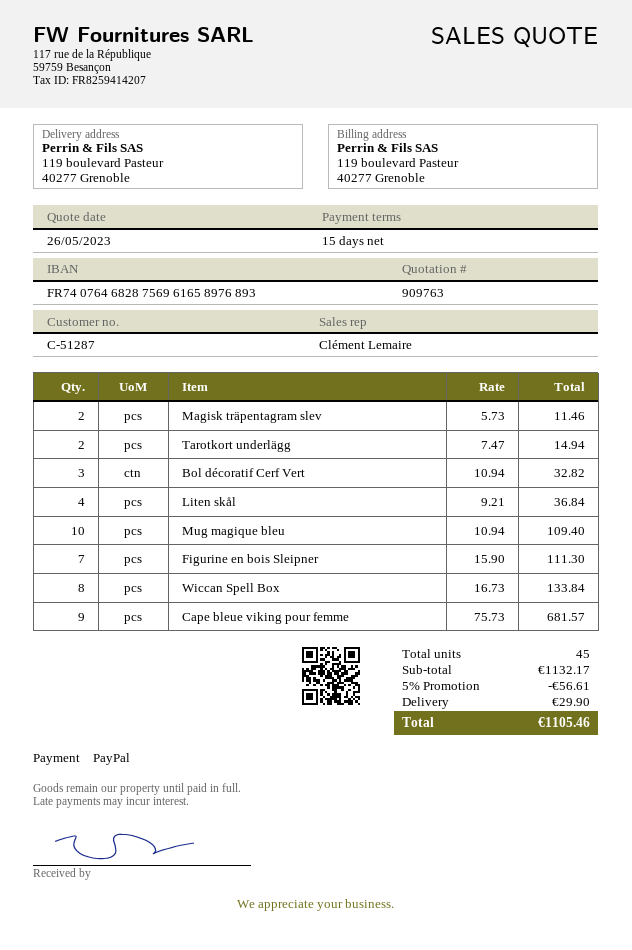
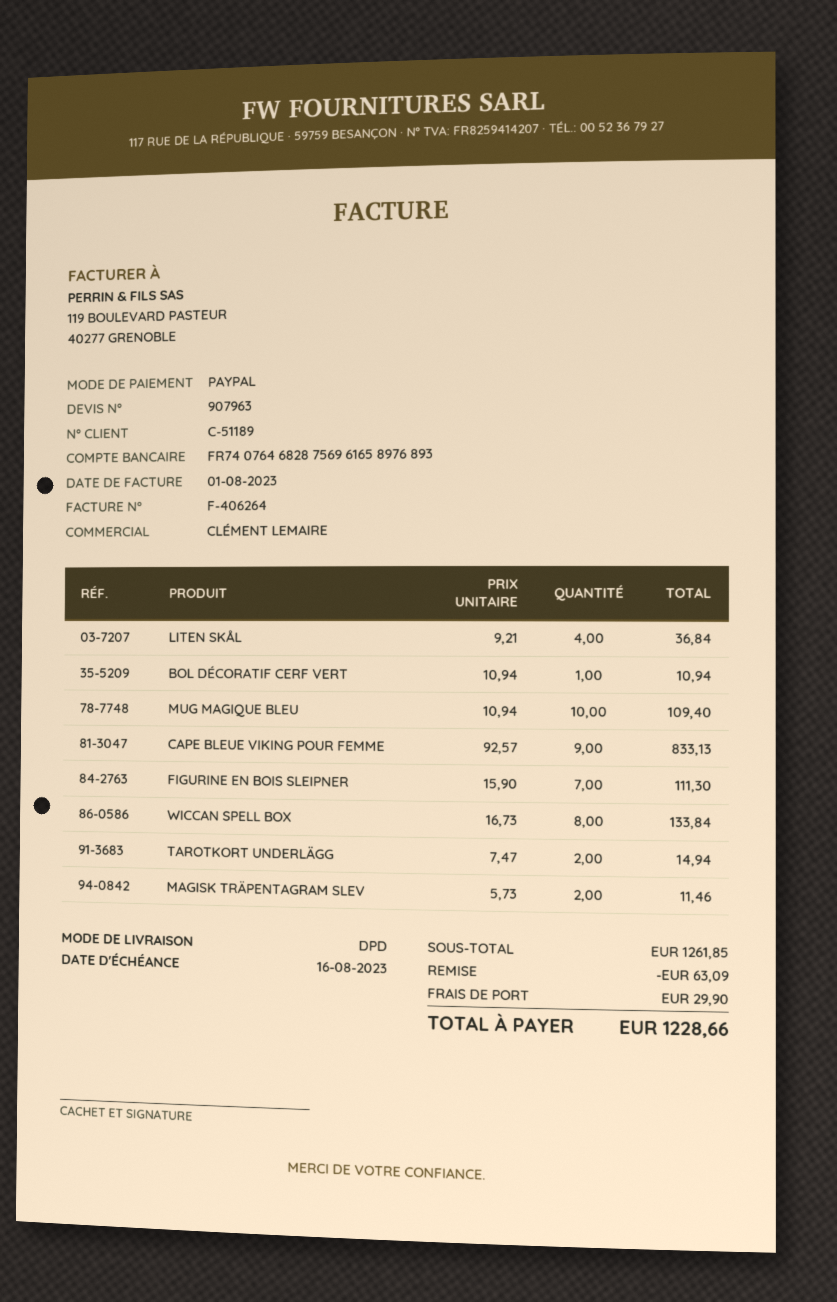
quote number: 909763 -> 907963
customer number: C-51287 -> C-51189
Bol décoratif Cerf Vert: 3 x 10.94 = 32.82 -> 1 x 10.94 = 10.94
Cape bleue viking pour femme: 9 x 75.73 = 681.57 -> 9 x 92.57 = 833.13
subtotal: 1132.17 -> 1261.85
discount: 56.61 -> 63.09
total: 1105.46 -> 1228.66

